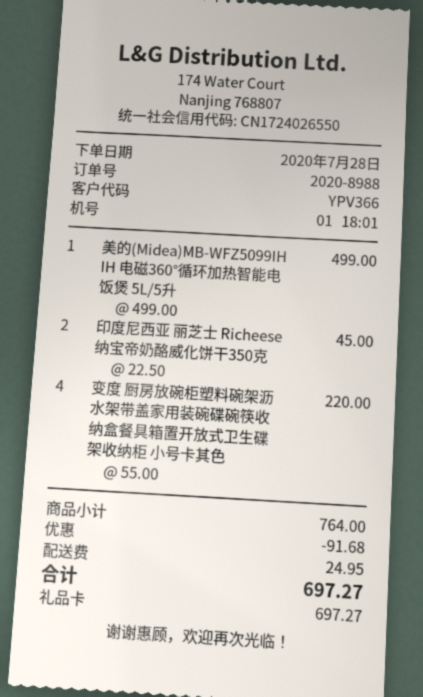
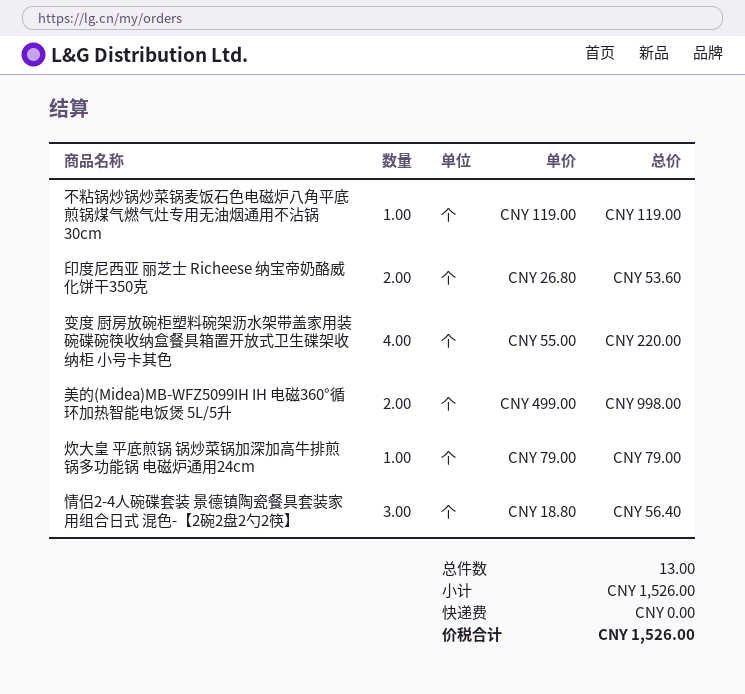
美的(Midea)MB-WFZ5099IH IH 电磁360°循环加热智能电饭煲 5L/5升: 1 x 499.00 = 499.00 -> 2 x 499.00 = 998.00
印度尼西亚 丽芝士 Richeese 纳宝帝奶酪威化饼干350克: 2 x 22.50 = 45.00 -> 2 x 26.80 = 53.60
不粘锅炒锅炒菜锅麦饭石色电磁炉八角平底煎锅煤气燃气灶专用无油烟通用不沾锅 30cm: none -> 1 x 119.00 = 119.00
炊大皇 平底煎锅 锅炒菜锅加深加高牛排煎锅多功能锅 电磁炉通用24cm: none -> 1 x 79.00 = 79.00
情侣2-4人碗碟套装 景德镇陶瓷餐具套装家用组合日式 混色-【2碗2盘2勺2筷】: none -> 3 x 18.80 = 56.40
subtotal: 764.00 -> 1526.00
discount: 91.68 -> none
shipping: 24.95 -> 0.00
total: 697.27 -> 1526.00

